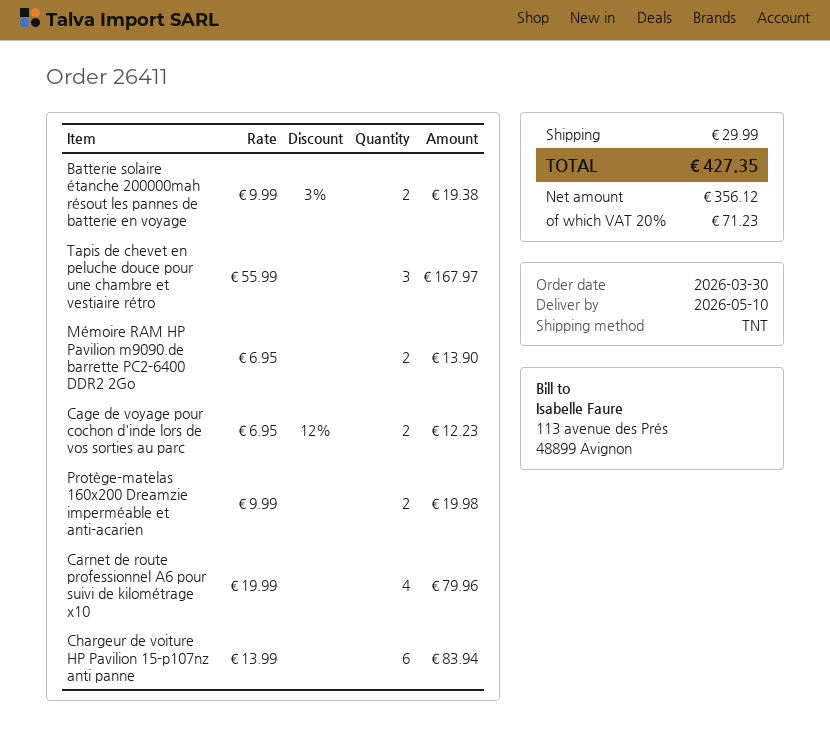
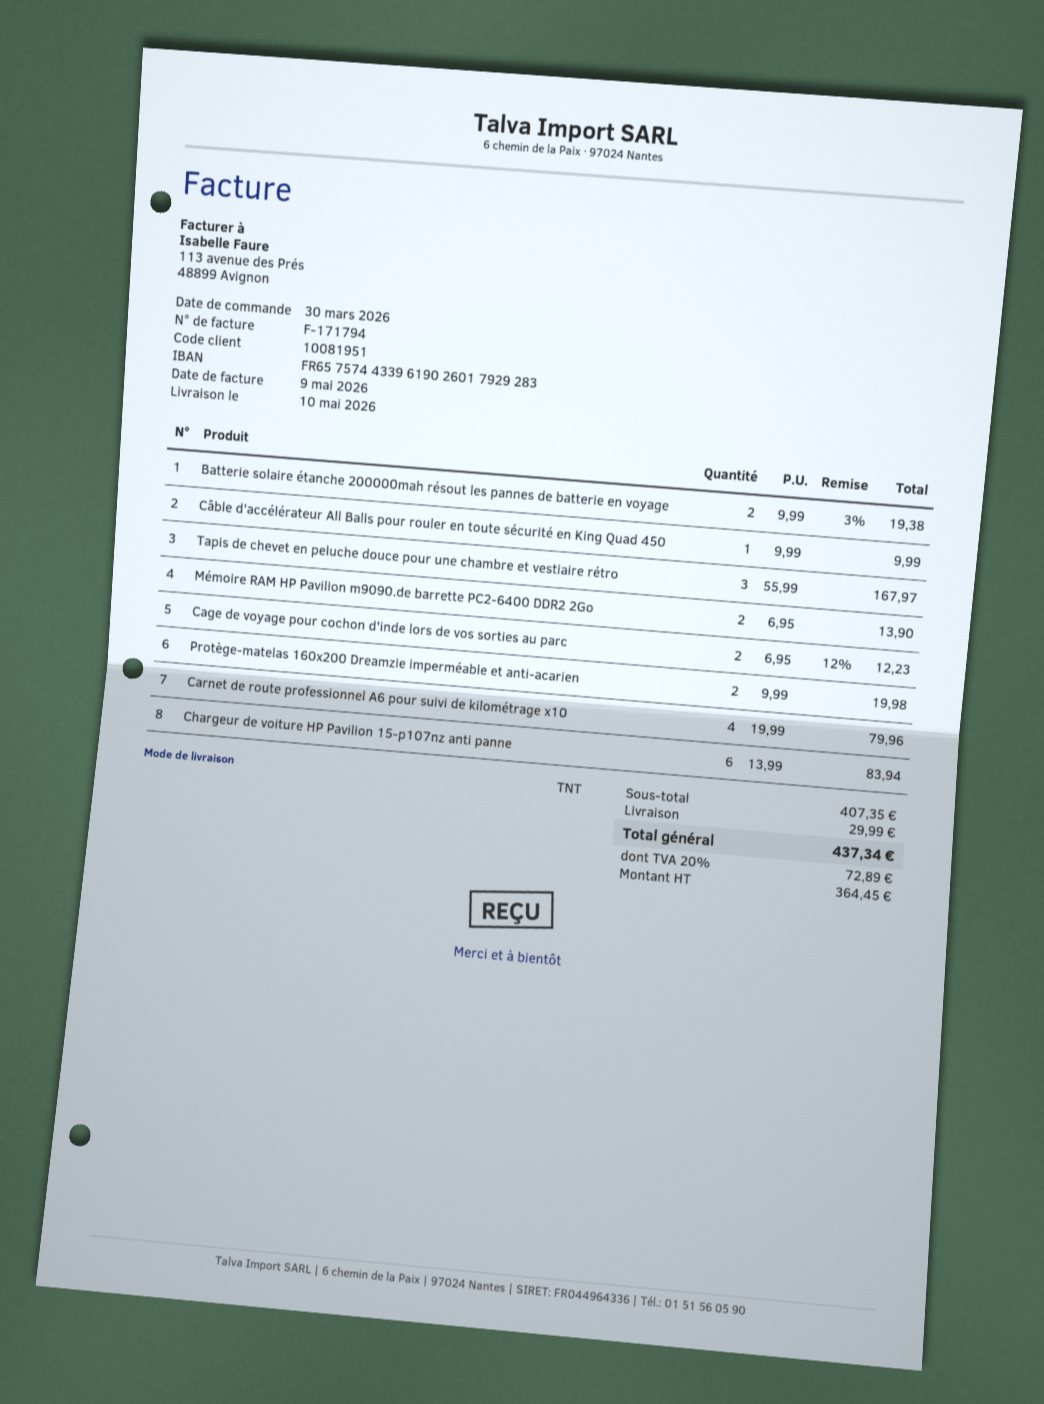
Câble d'accélérateur All Balls pour rouler en toute sécurité en King Quad 450: none -> 1 x 9.99 = 9.99
net: 356.12 -> 364.45
tax: 20% = 71.23 -> 20% = 72.89
total: 427.35 -> 437.34

